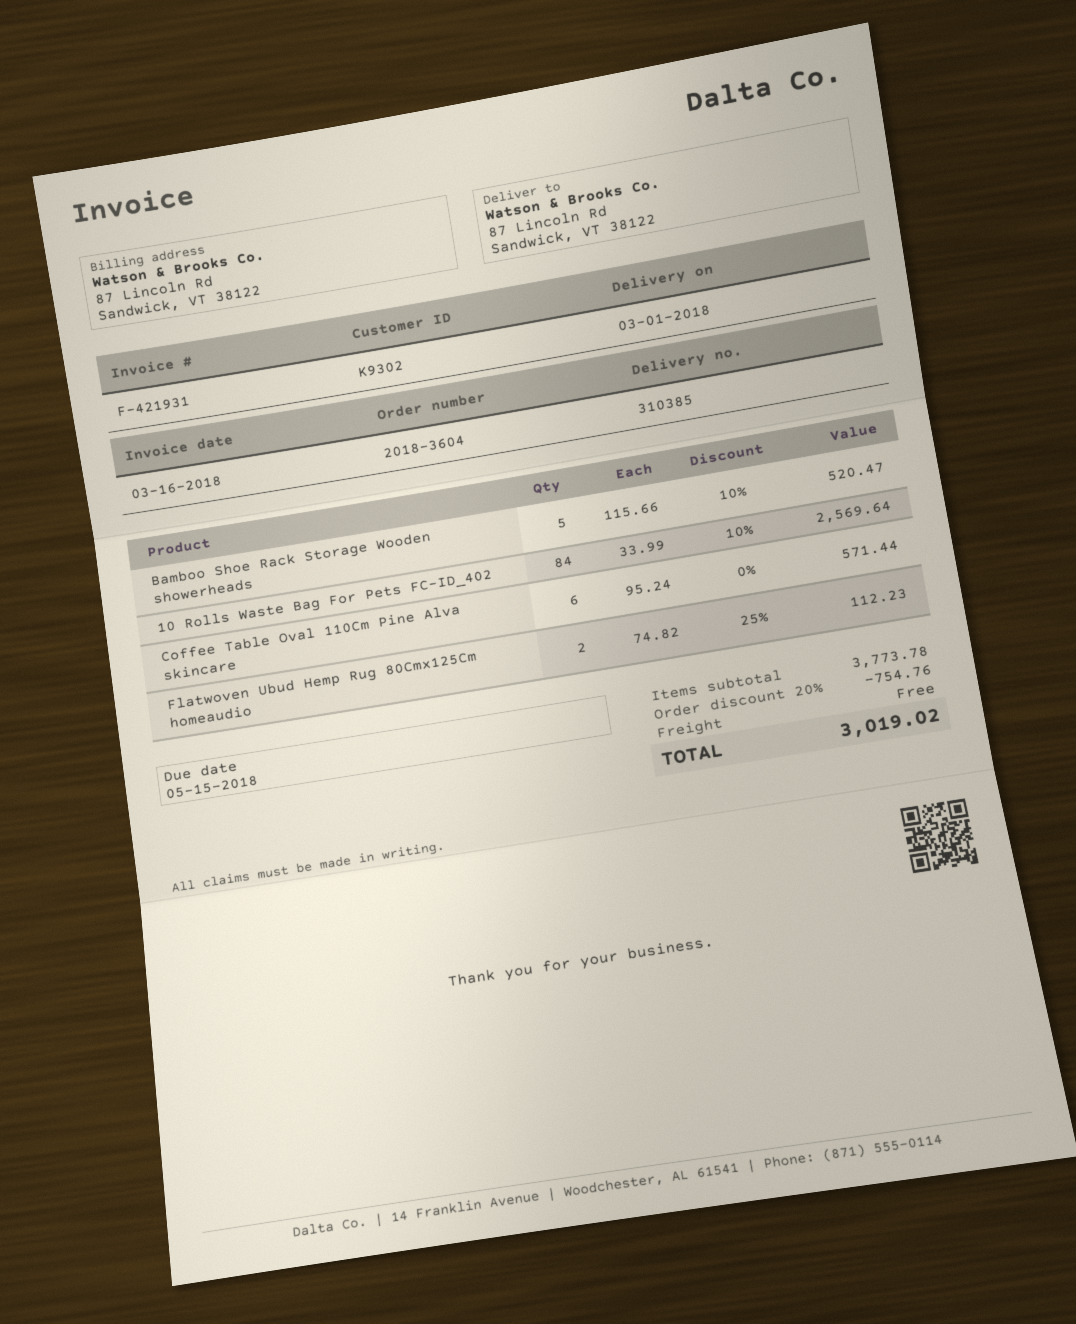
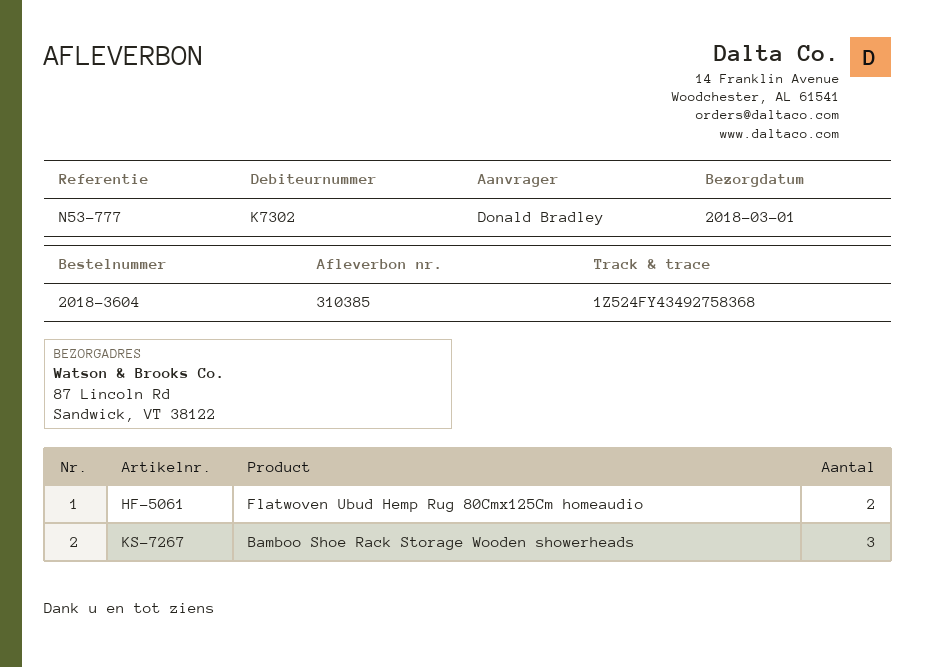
customer number: K9302 -> K7302
Bamboo Shoe Rack Storage Wooden showerheads: 5 -> 3
10 Rolls Waste Bag For Pets FC-ID_402: 84 -> none
Coffee Table Oval 110Cm Pine Alva skincare: 6 -> none

